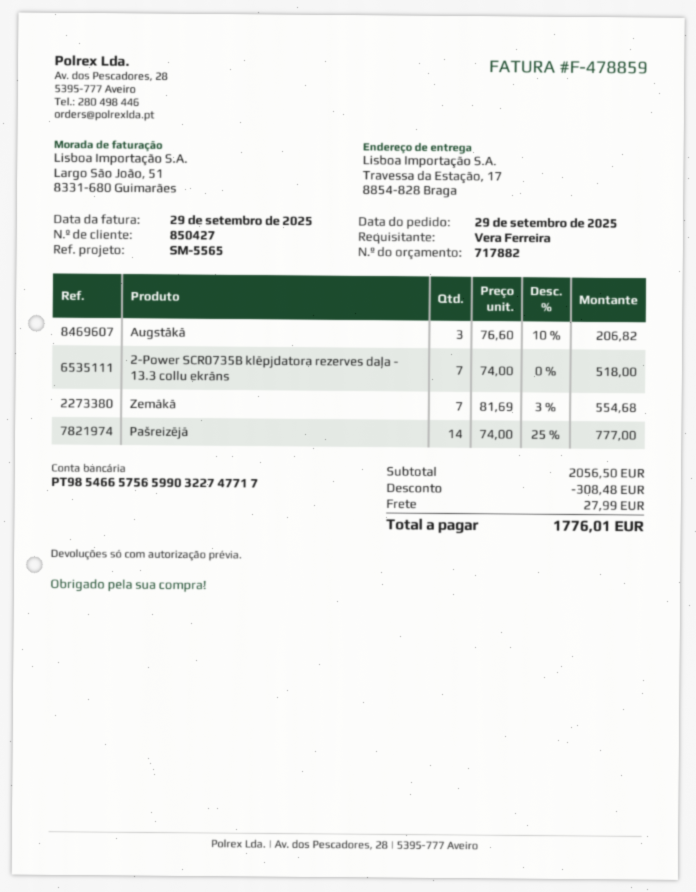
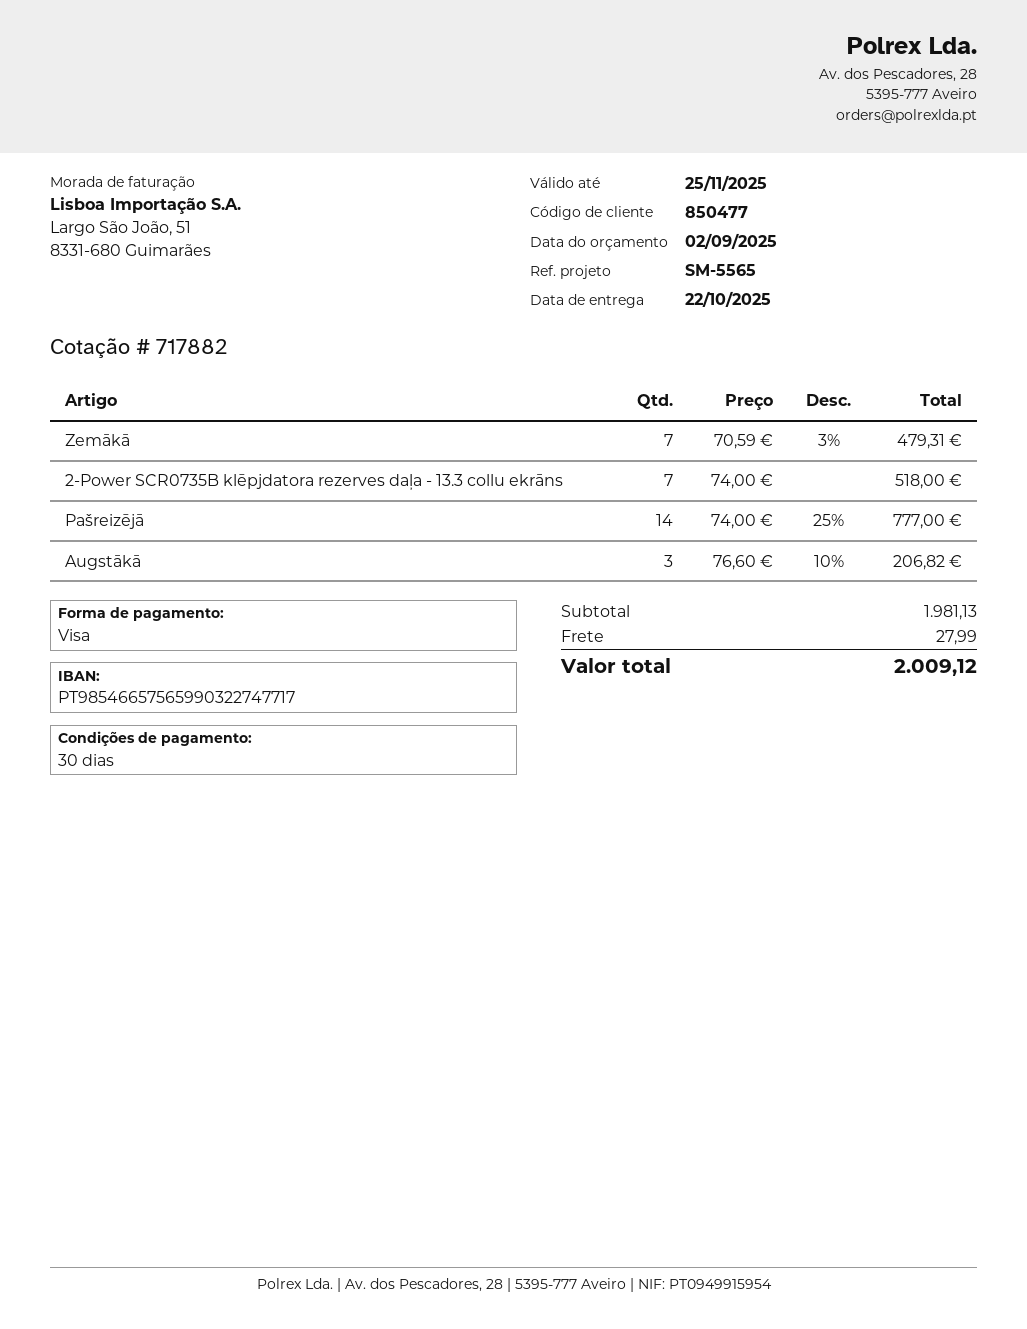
customer number: 850427 -> 850477
Zemākā: 7 x 81.69 - 3% = 554.68 -> 7 x 70.59 - 3% = 479.31
subtotal: 2056.50 -> 1981.13
discount: 308.48 -> none
total: 1776.01 -> 2009.12

